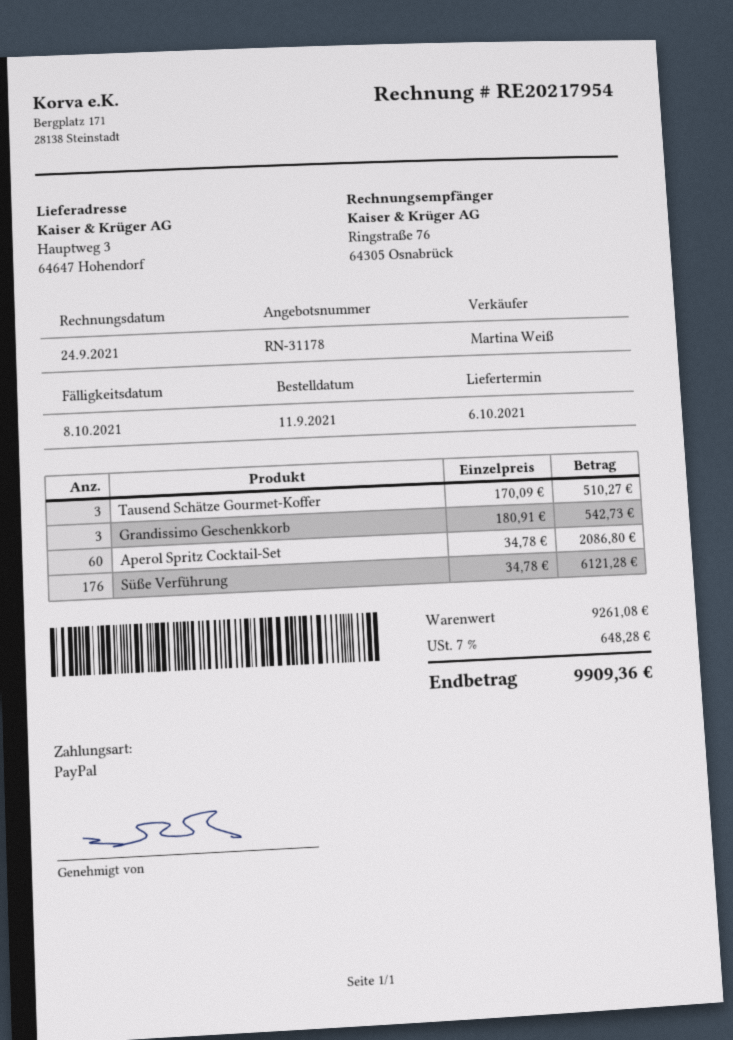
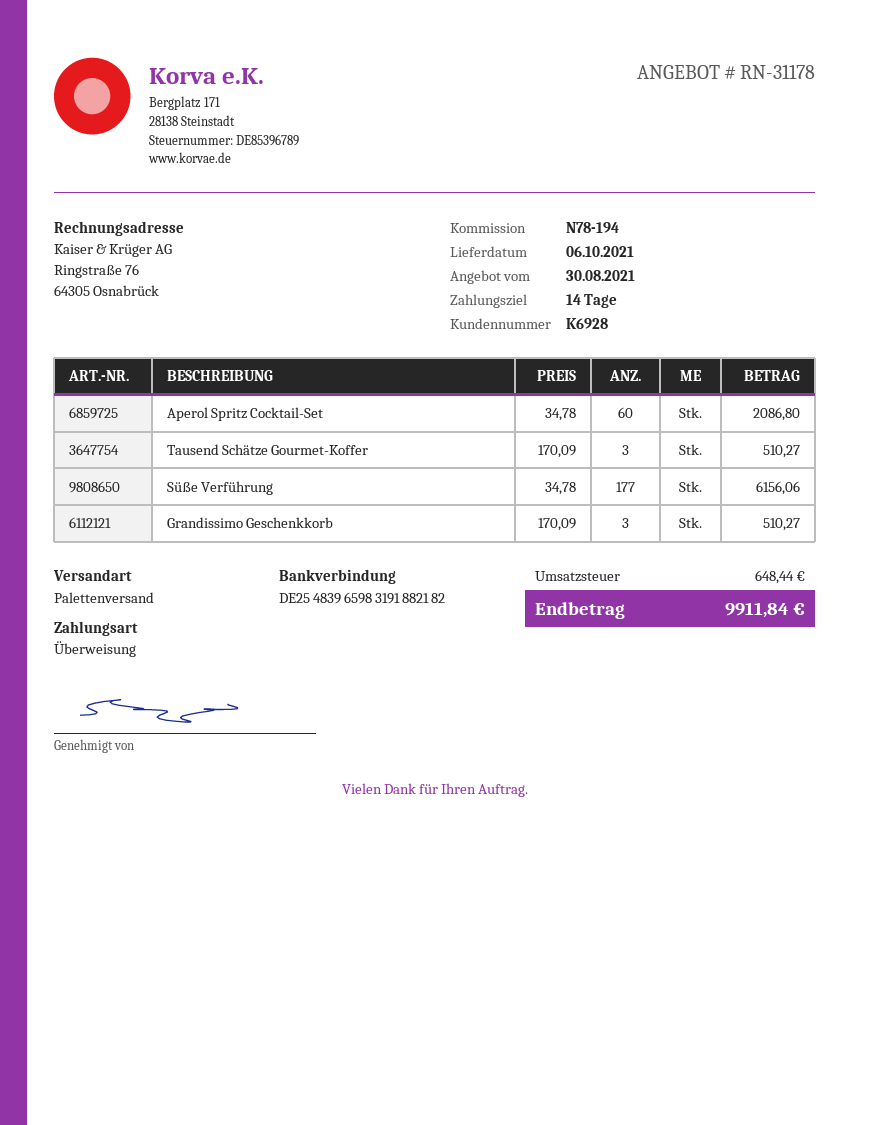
payment method: PayPal -> bank transfer
Grandissimo Geschenkkorb: 3 x 180.91 = 542.73 -> 3 x 170.09 = 510.27
Süße Verführung: 176 x 34.78 = 6121.28 -> 177 x 34.78 = 6156.06
tax: 648.28 -> 648.44
total: 9909.36 -> 9911.84

